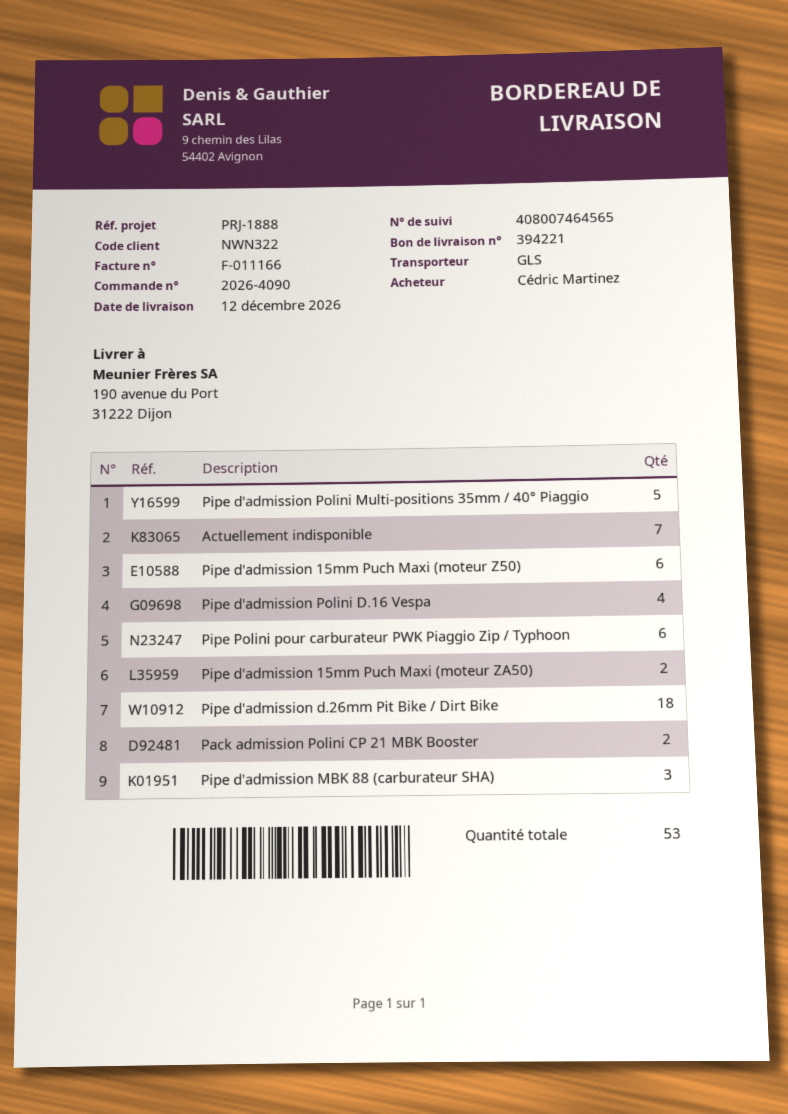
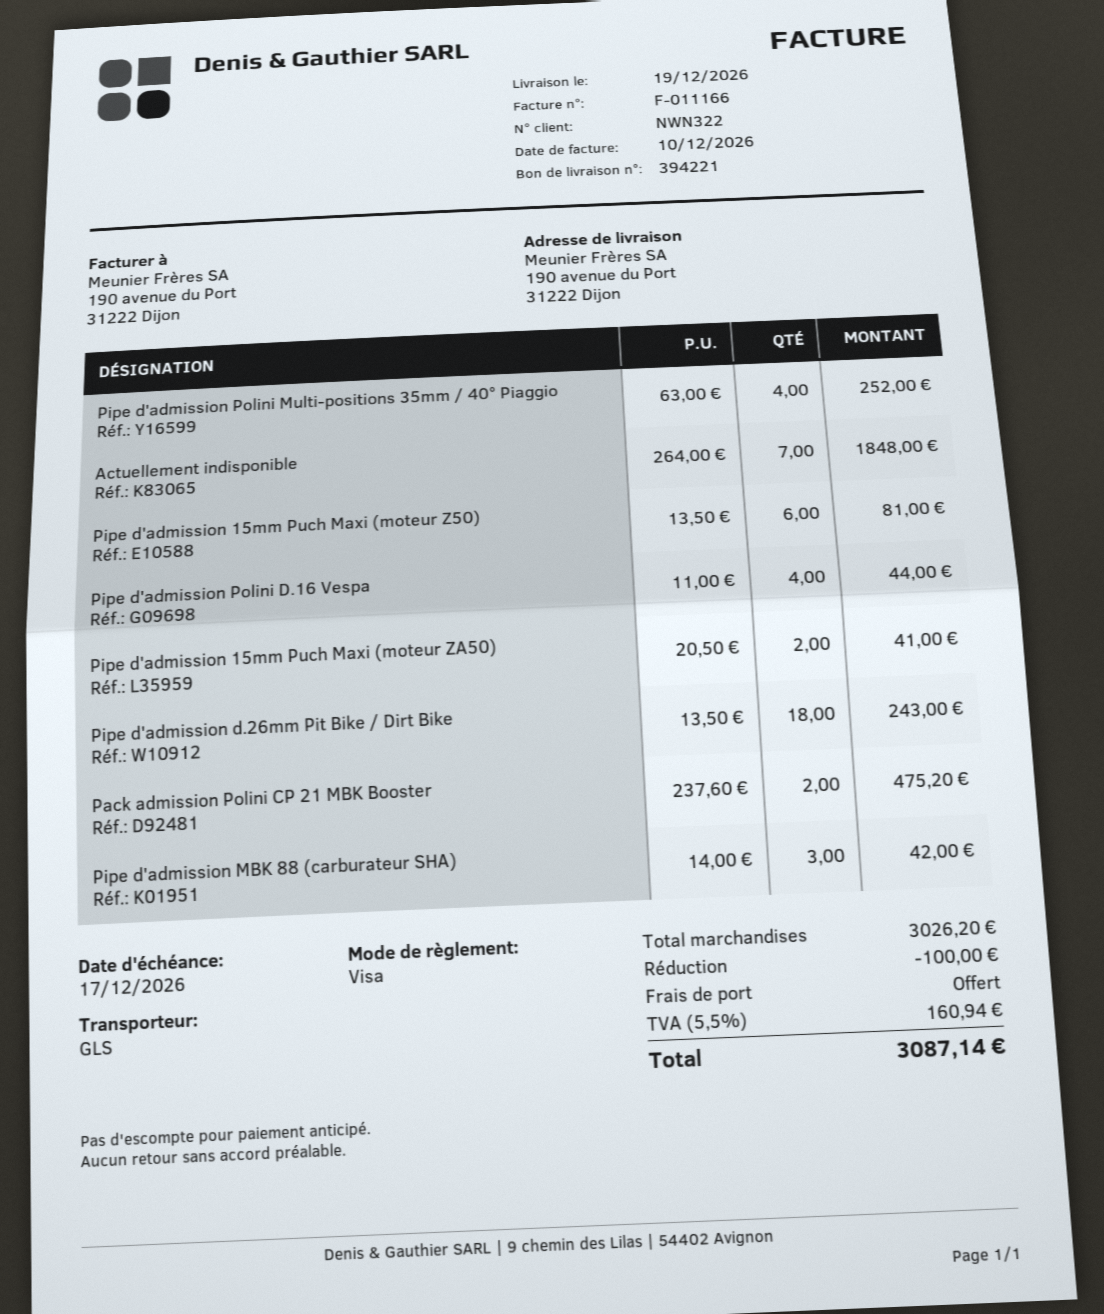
delivery date: 2026-12-12 -> 2026-12-19
Pipe d'admission Polini Multi-positions 35mm / 40° Piaggio: 5 -> 4
Pipe Polini pour carburateur PWK Piaggio Zip / Typhoon: 6 -> none

